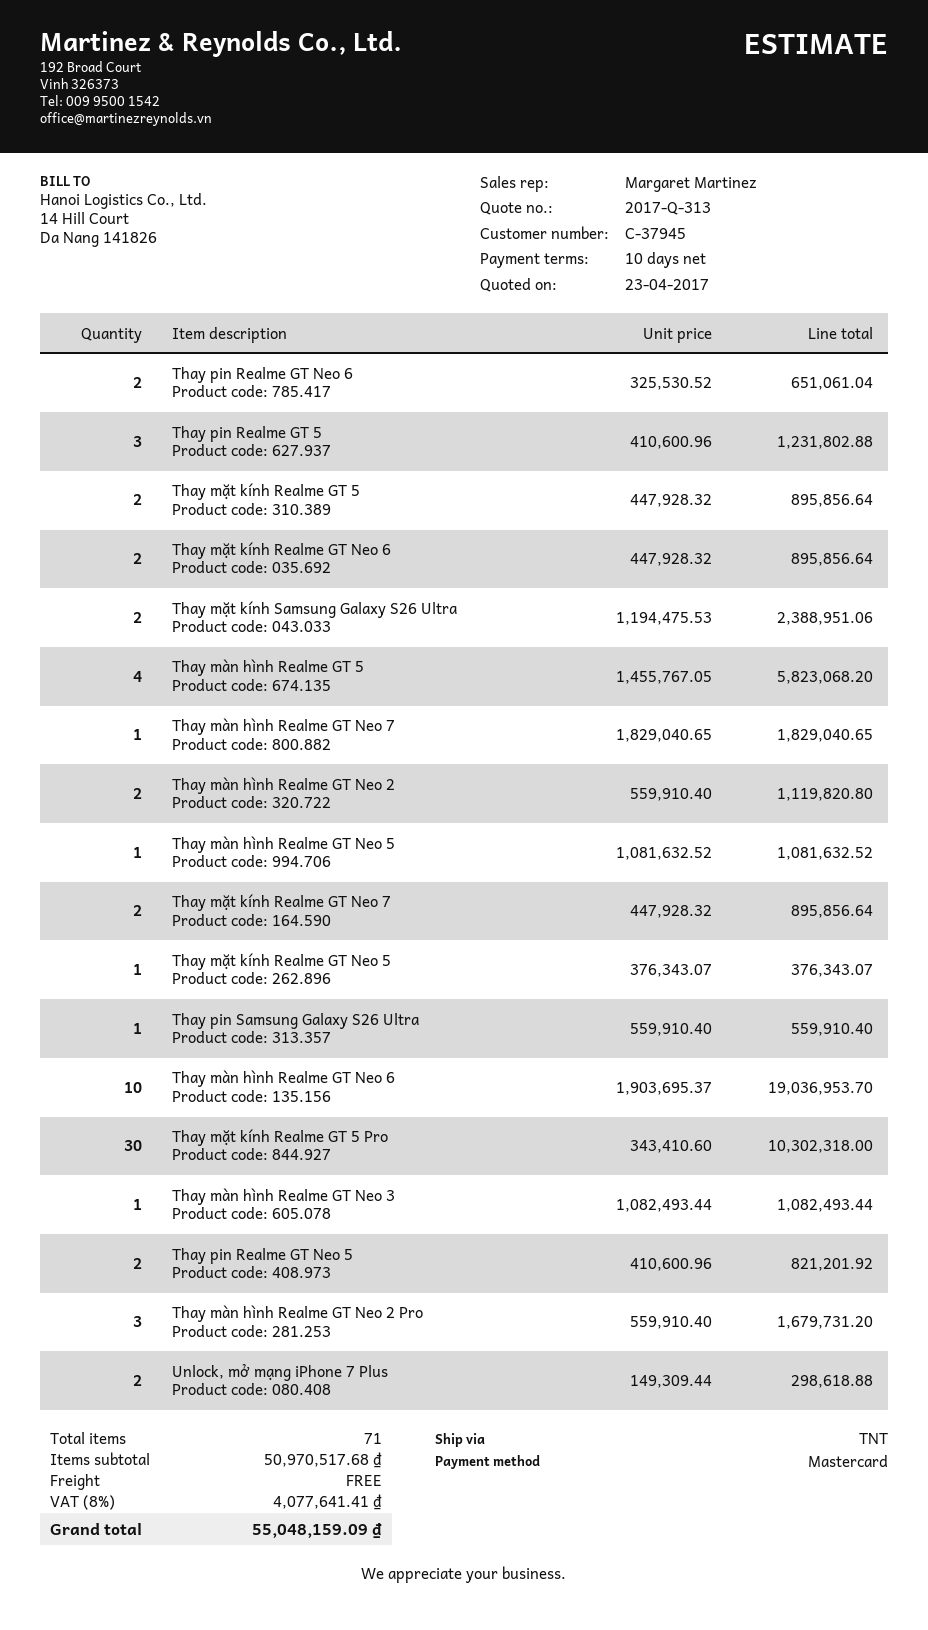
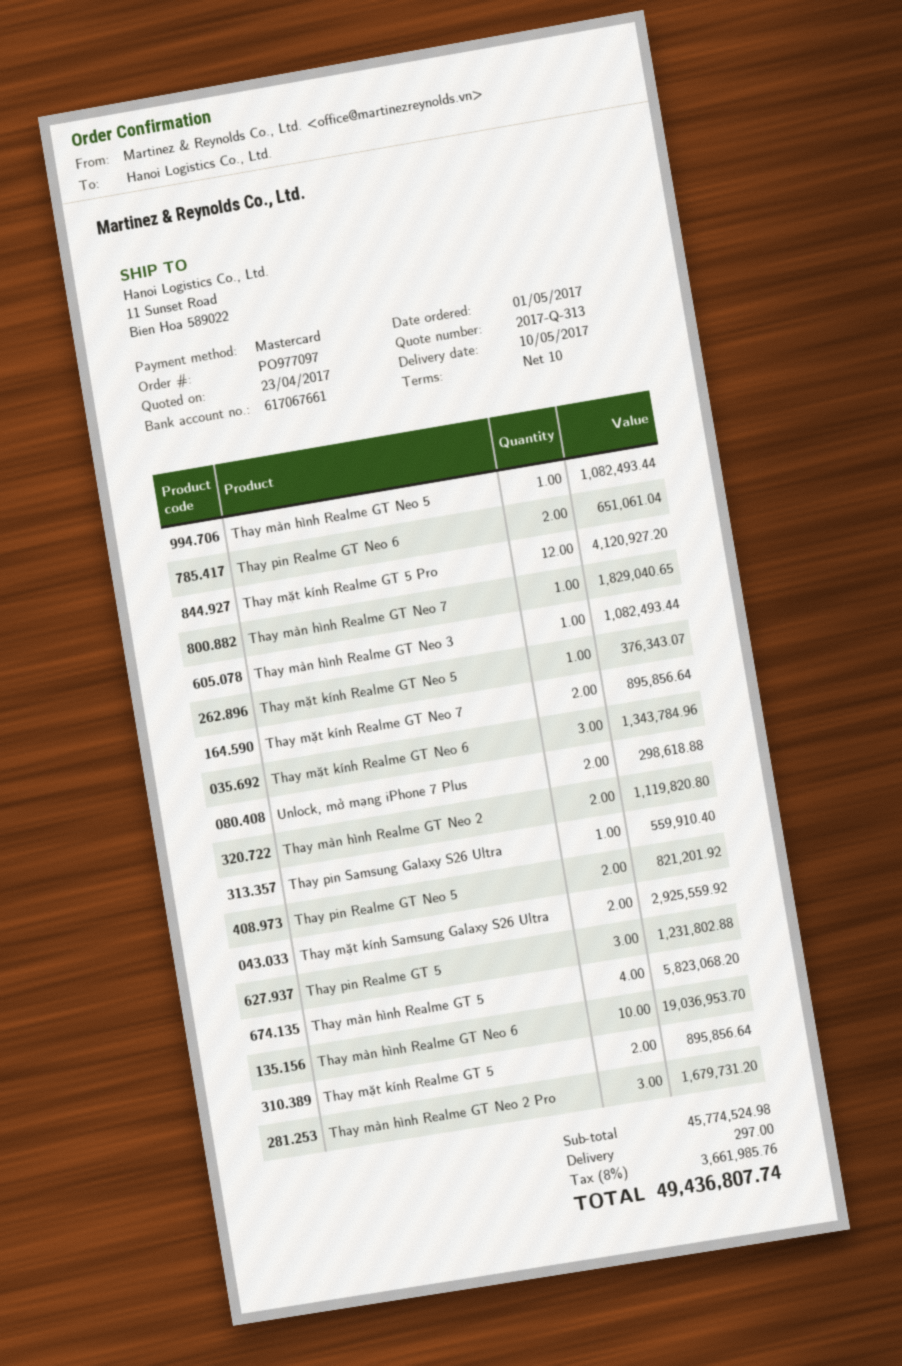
Thay mặt kính Realme GT Neo 6: 2 for 895856.64 -> 3 for 1343784.96
Thay mặt kính Samsung Galaxy S26 Ultra: 2 for 2388951.06 -> 2 for 2925559.92
Thay màn hình Realme GT Neo 5: 1 for 1081632.52 -> 1 for 1082493.44
Thay mặt kính Realme GT 5 Pro: 30 for 10302318.00 -> 12 for 4120927.20
subtotal: 50970517.68 -> 45774524.98
shipping: 0.00 -> 297.00
tax: 8% = 4077641.41 -> 8% = 3661985.76
total: 55048159.09 -> 49436807.74

